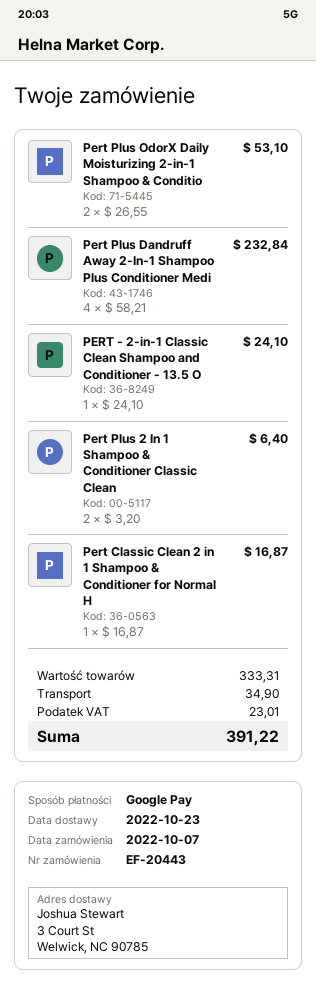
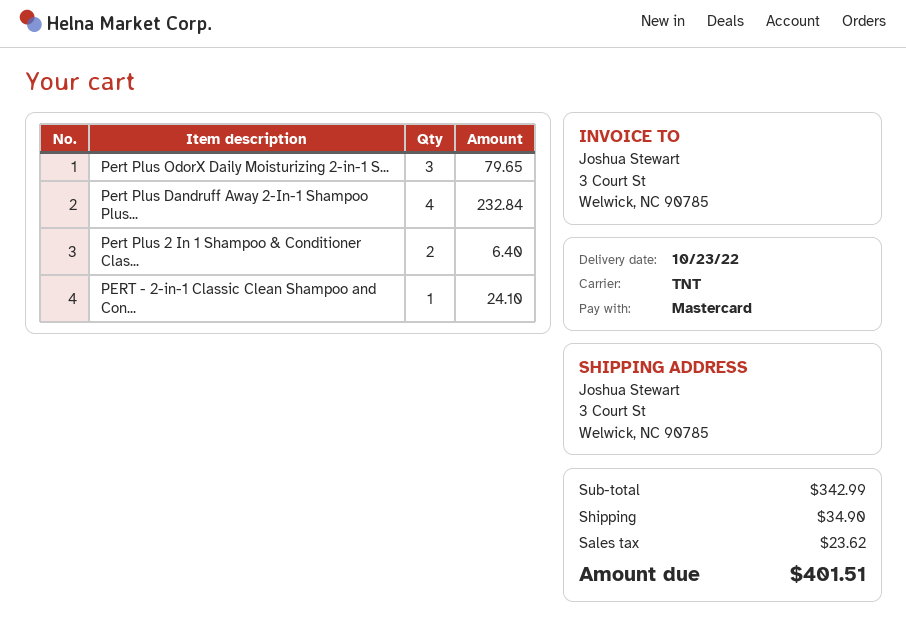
payment method: Google Pay -> Mastercard
Pert Plus OdorX Daily Moisturizing 2-in-1 Shampoo & Conditio: 2 for 53.10 -> 3 for 79.65
Pert Classic Clean 2 in 1 Shampoo & Conditioner for Normal H: 1 for 16.87 -> none
subtotal: 333.31 -> 342.99
tax: 23.01 -> 23.62
total: 391.22 -> 401.51

